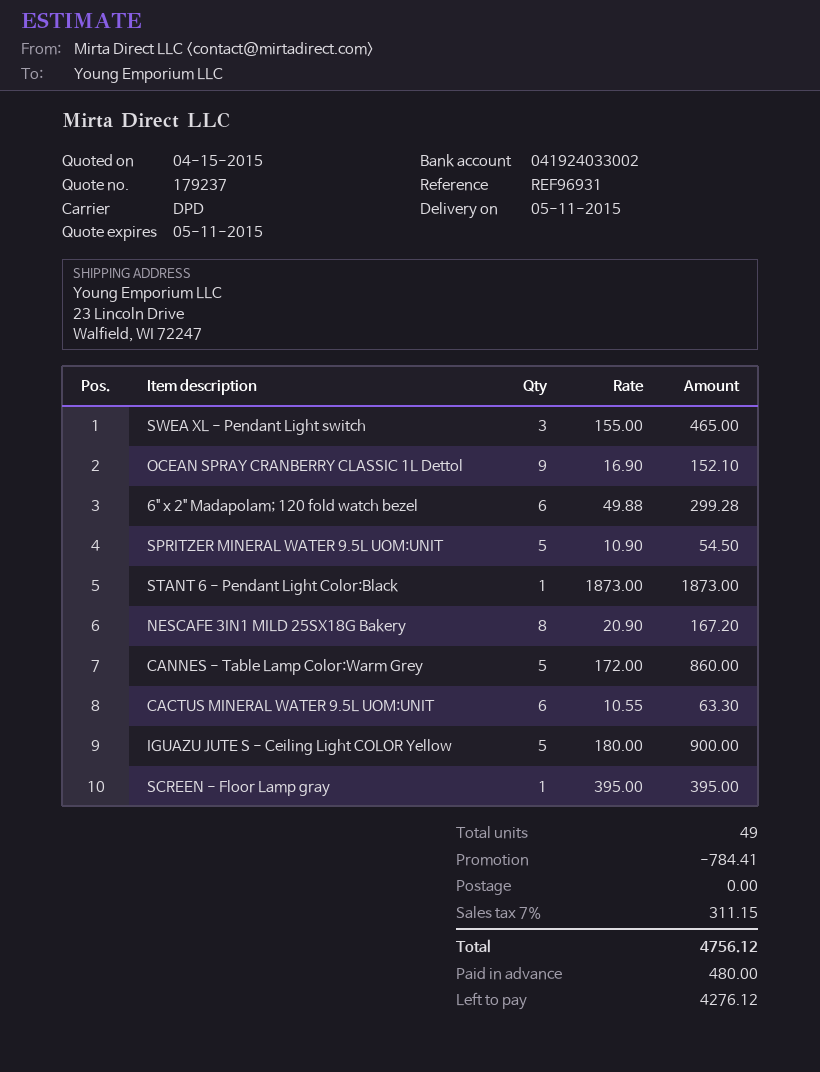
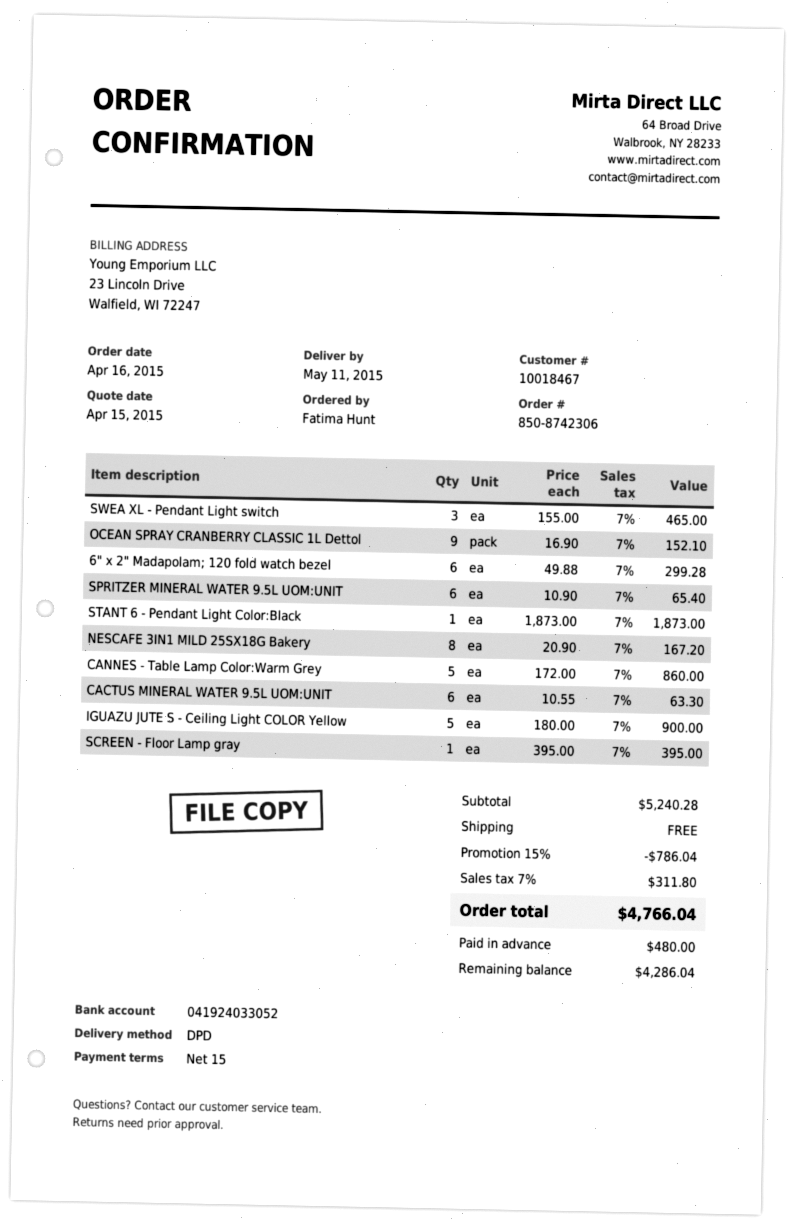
bank account: 041924033002 -> 041924033052
SPRITZER MINERAL WATER 9.5L UOM:UNIT: 5 x 10.90 = 54.50 -> 6 x 10.90 = 65.40
discount: 784.41 -> 786.04
tax: 7% = 311.15 -> 7% = 311.80
total: 4756.12 -> 4766.04
balance: 4276.12 -> 4286.04

